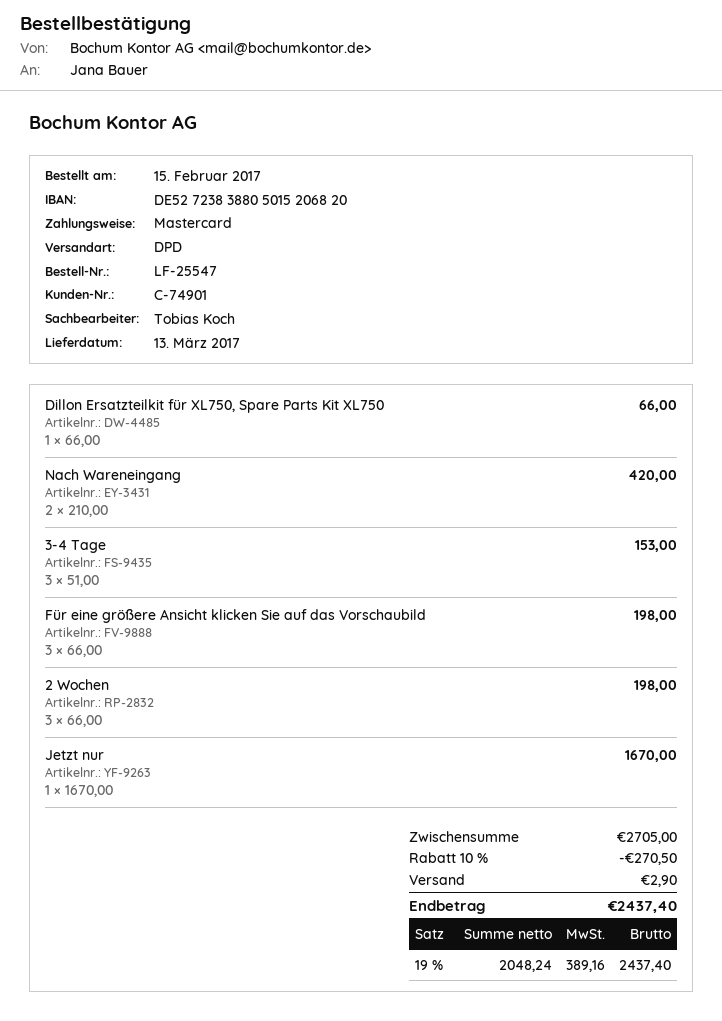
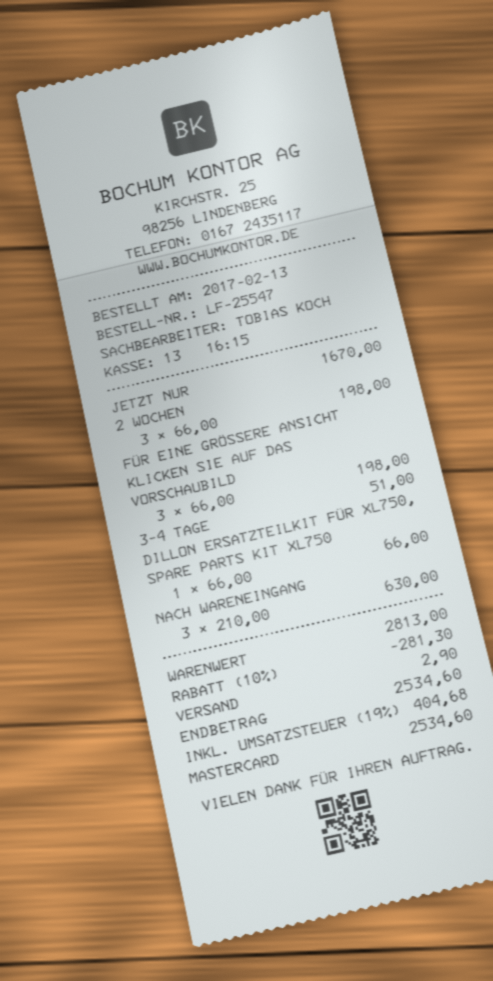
order date: 2017-02-15 -> 2017-02-13
Nach Wareneingang: 2 x 210.00 = 420.00 -> 3 x 210.00 = 630.00
3-4 Tage: 3 x 51.00 = 153.00 -> 1 x 51.00 = 51.00
subtotal: 2705.00 -> 2813.00
discount: 10% = 270.50 -> 10% = 281.30
tax: 19% = 389.16 -> 19% = 404.68
total: 2437.40 -> 2534.60

